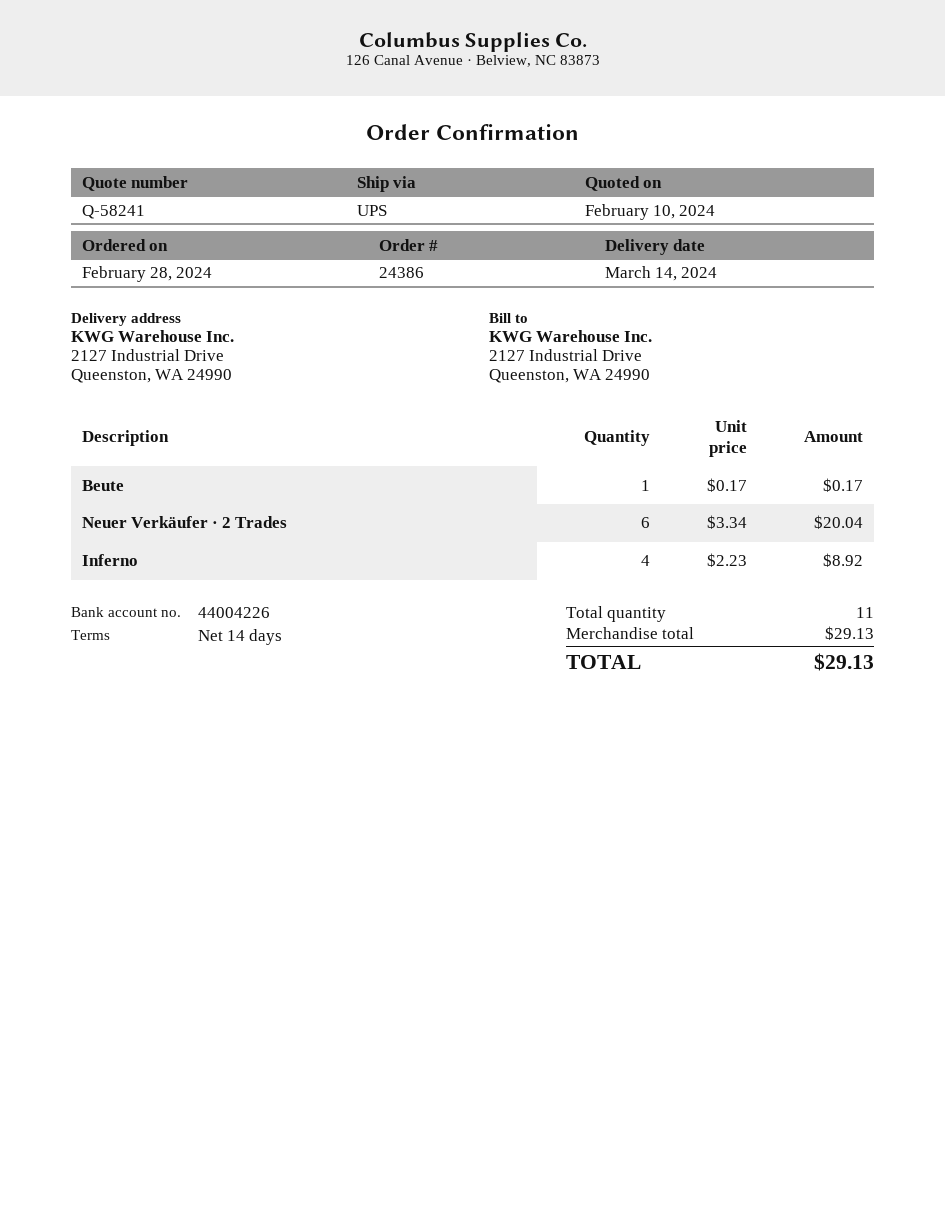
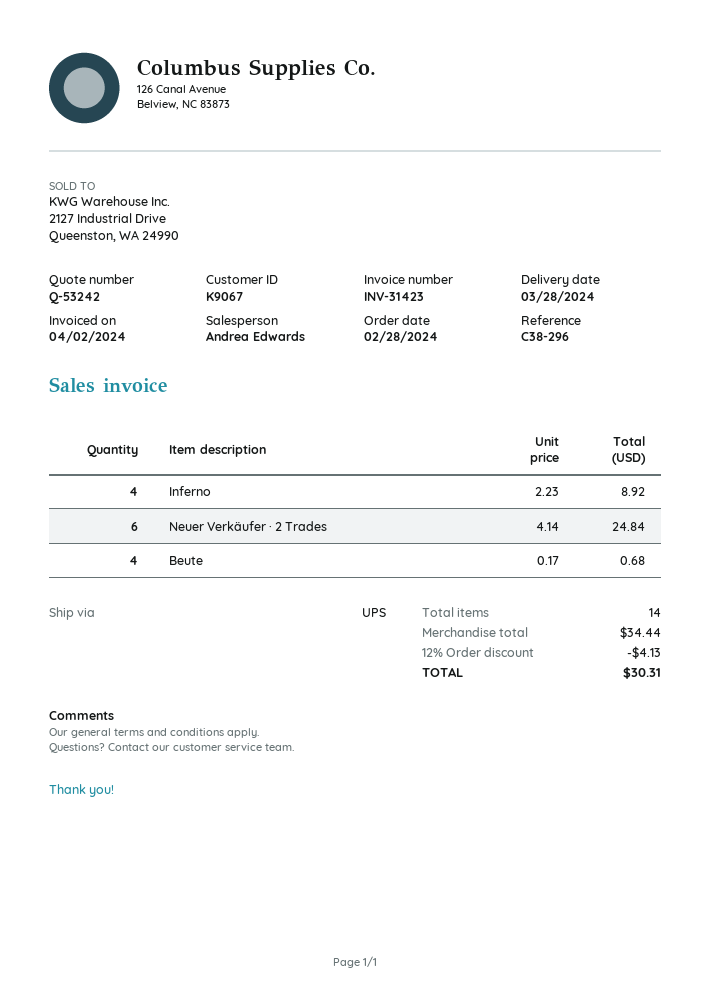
quote number: Q-58241 -> Q-53242
delivery date: 2024-03-14 -> 2024-03-28
Beute: 1 x 0.17 = 0.17 -> 4 x 0.17 = 0.68
Neuer Verkäufer · 2 Trades: 6 x 3.34 = 20.04 -> 6 x 4.14 = 24.84
total quantity: 11 -> 14
subtotal: 29.13 -> 34.44
discount: none -> 12% = 4.13
total: 29.13 -> 30.31

